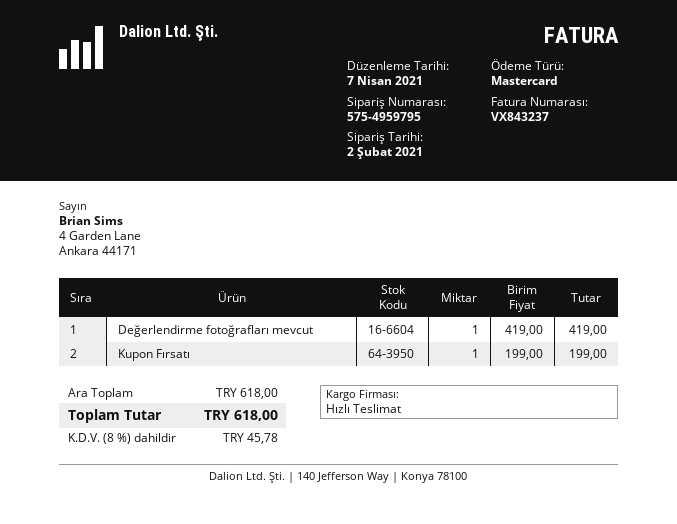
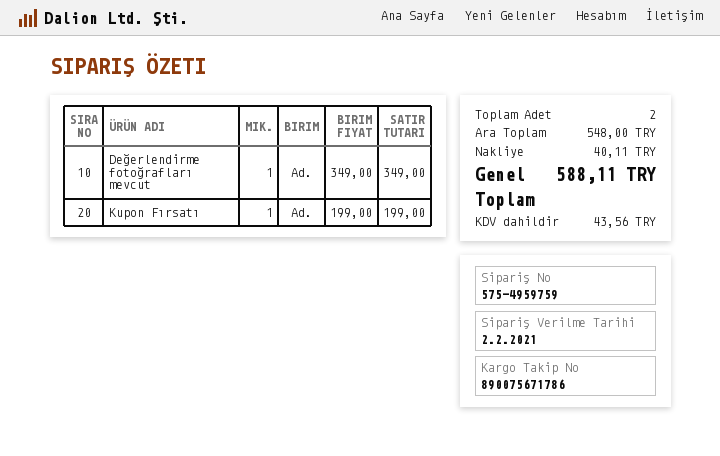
order number: 575-4959795 -> 575-4959759
Değerlendirme fotoğrafları mevcut: 1 x 419.00 = 419.00 -> 1 x 349.00 = 349.00
subtotal: 618.00 -> 548.00
shipping: none -> 40.11
tax: 45.78 -> 43.56
total: 618.00 -> 588.11

